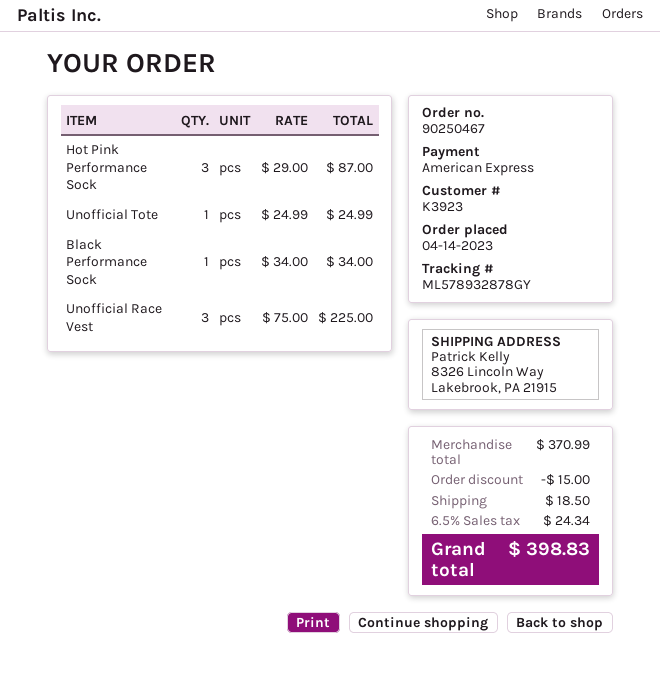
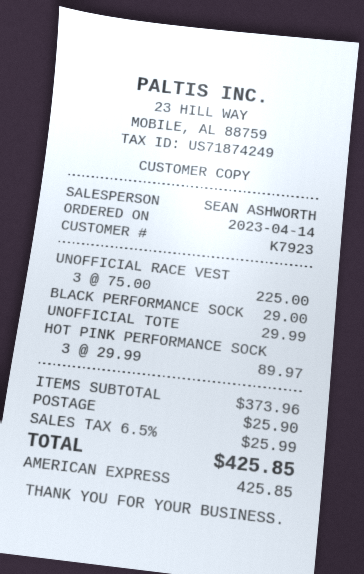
customer number: K3923 -> K7923
Hot Pink Performance Sock: 3 x 29.00 = 87.00 -> 3 x 29.99 = 89.97
Unofficial Tote: 1 x 24.99 = 24.99 -> 1 x 29.99 = 29.99
Black Performance Sock: 1 x 34.00 = 34.00 -> 1 x 29.00 = 29.00
subtotal: 370.99 -> 373.96
discount: 15.00 -> none
shipping: 18.50 -> 25.90
tax: 6.5% = 24.34 -> 6.5% = 25.99
total: 398.83 -> 425.85

